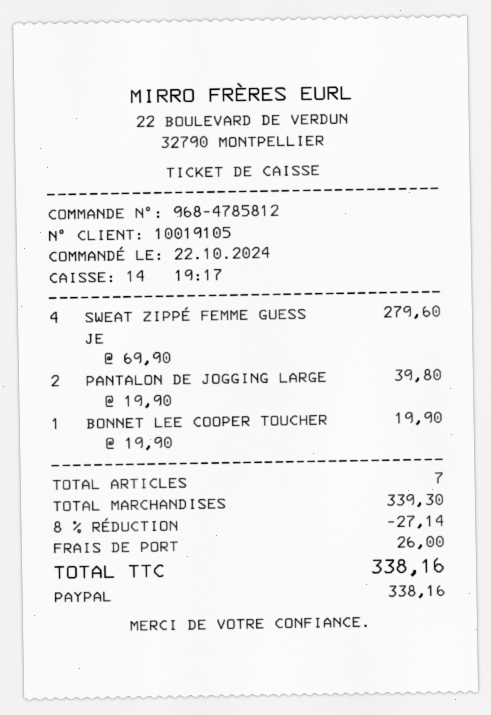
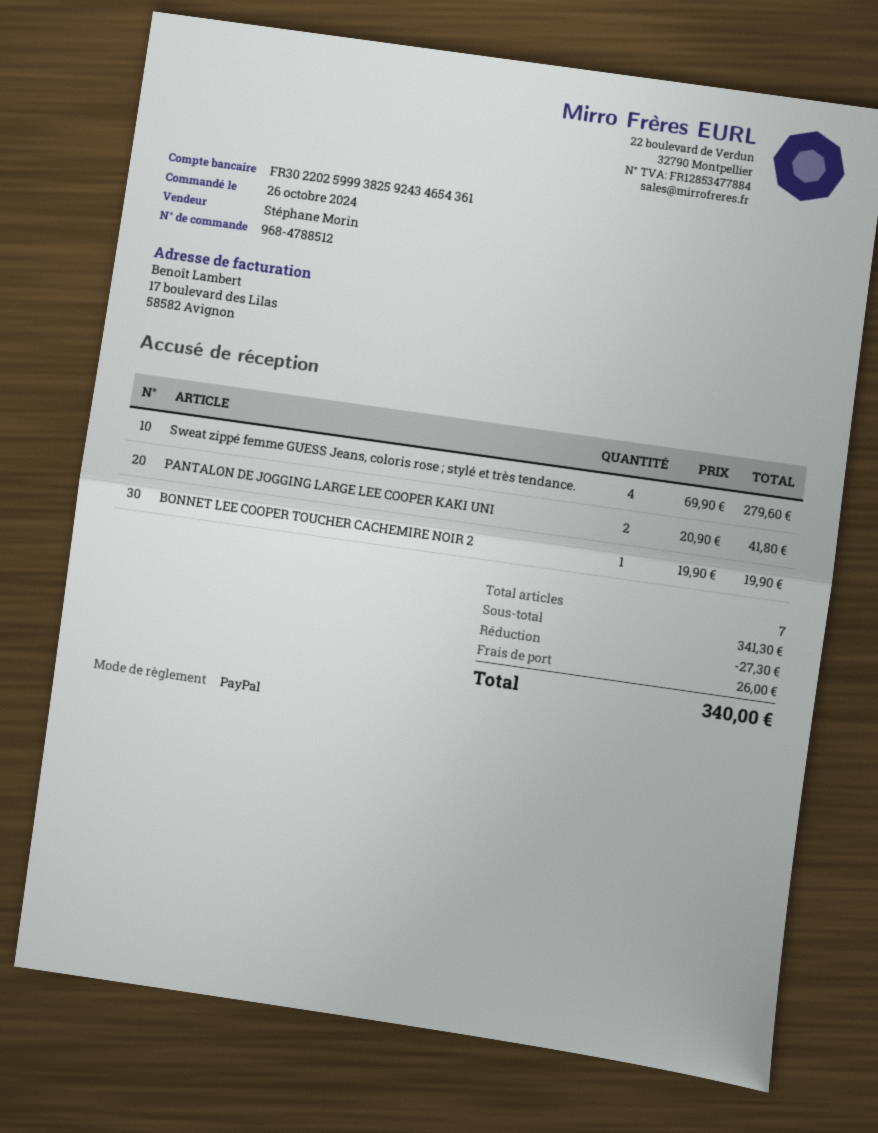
order number: 968-4785812 -> 968-4788512
order date: 2024-10-22 -> 2024-10-26
PANTALON DE JOGGING LARGE: 2 x 19.90 = 39.80 -> 2 x 20.90 = 41.80
subtotal: 339.30 -> 341.30
discount: 27.14 -> 27.30
total: 338.16 -> 340.00

